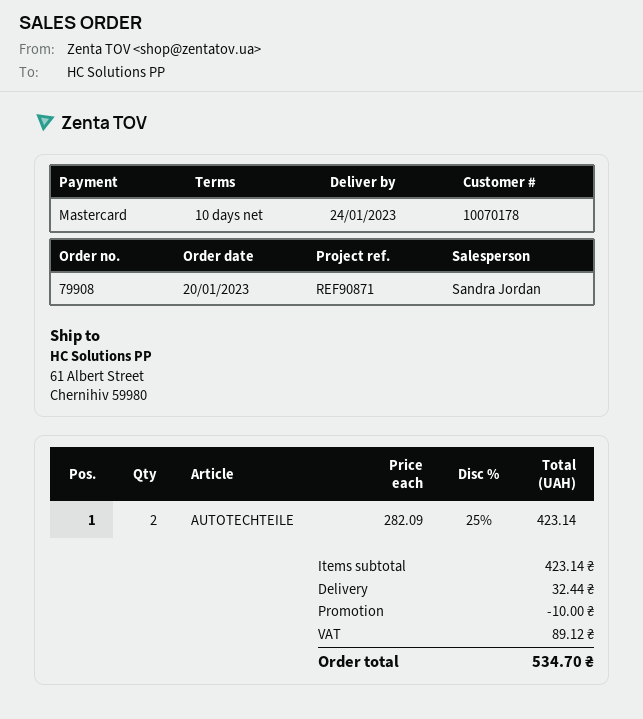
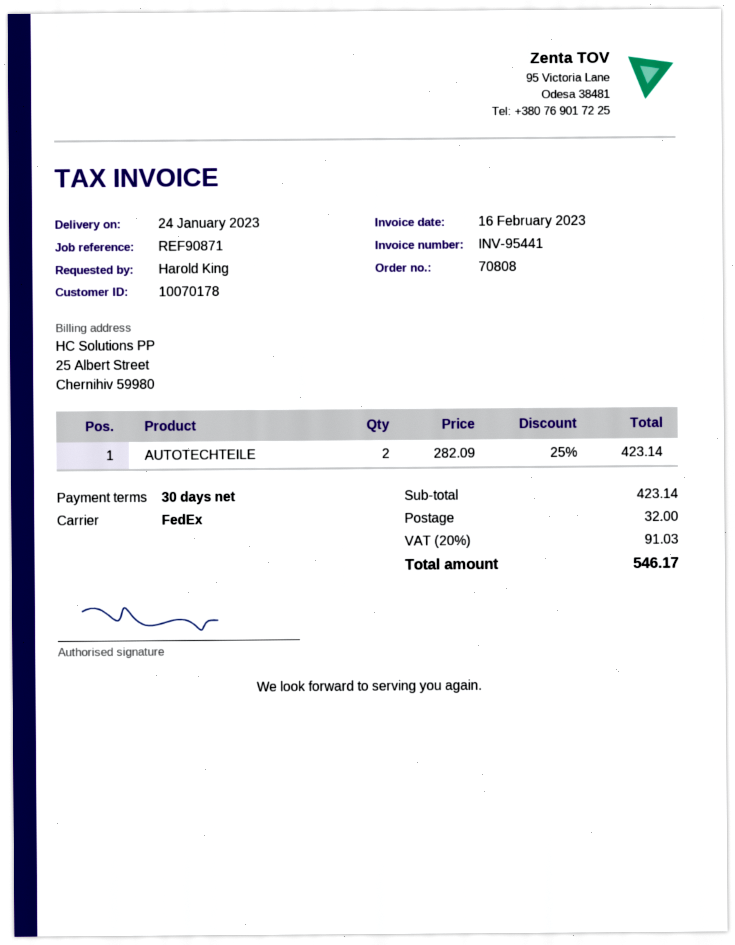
order number: 79908 -> 70808
payment terms: 10 days -> 30 days
discount: 10.00 -> none
shipping: 32.44 -> 32.00
tax: 89.12 -> 91.03
total: 534.70 -> 546.17

